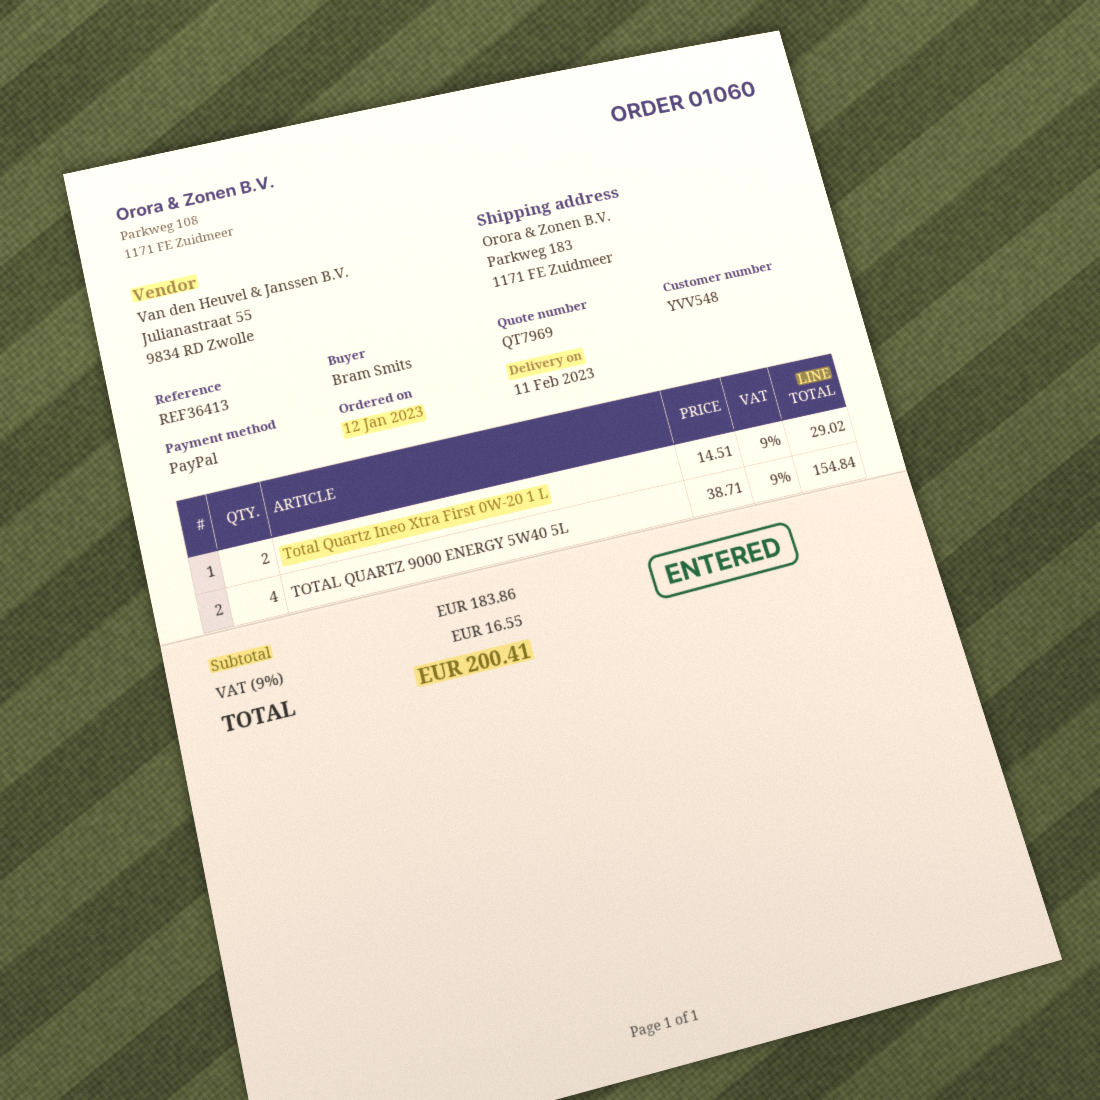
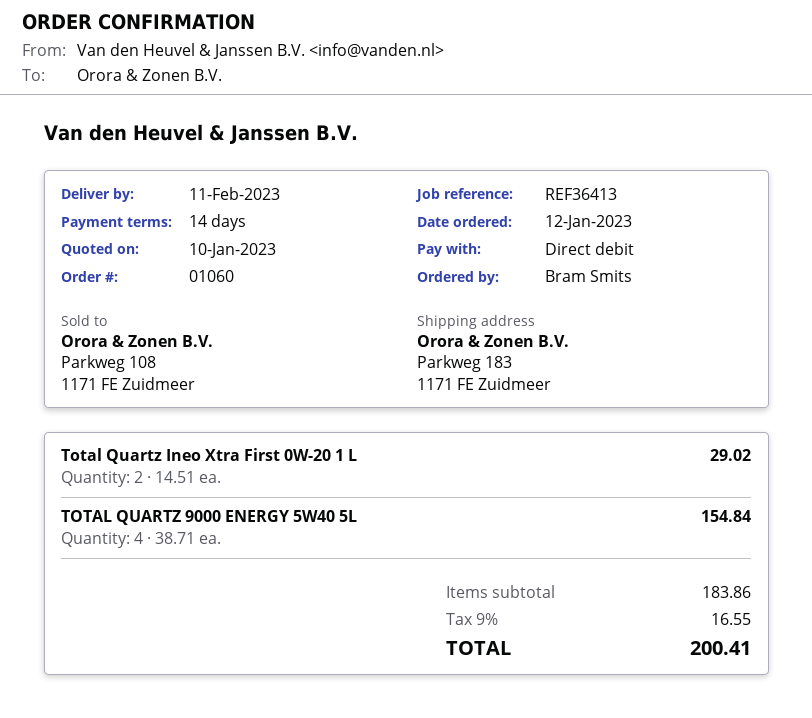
payment method: PayPal -> direct debit

